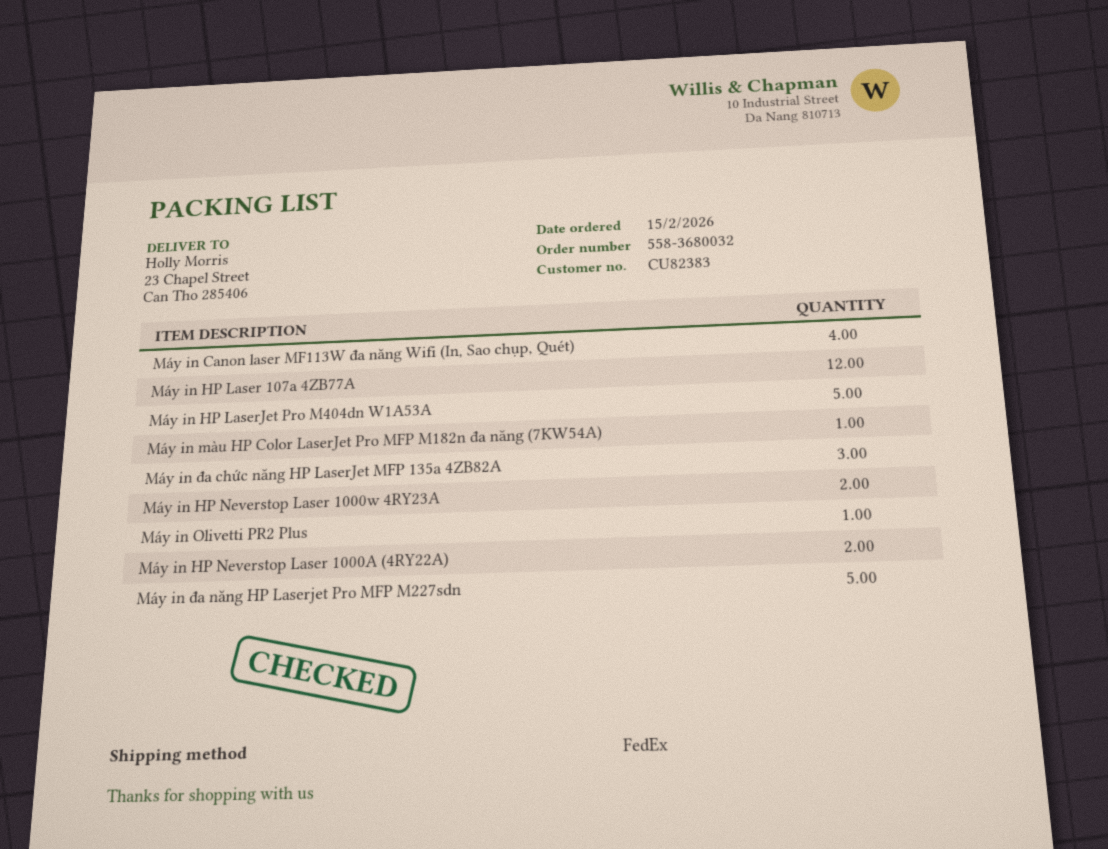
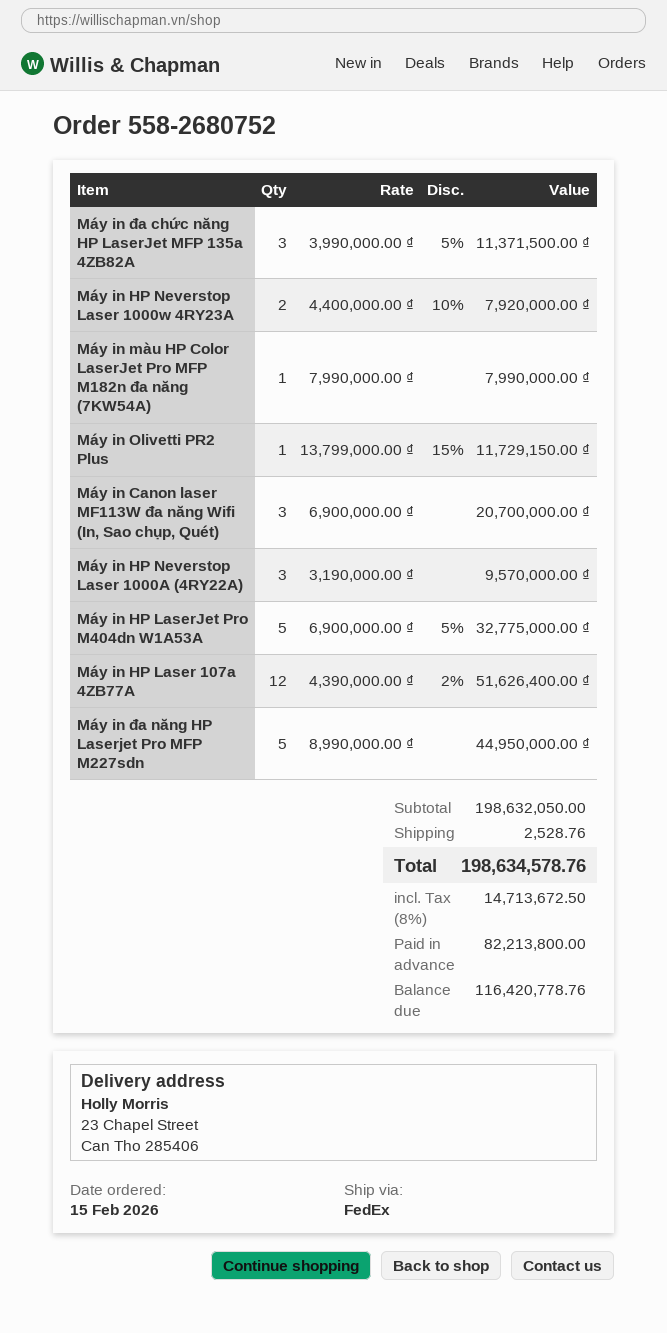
order number: 558-3680032 -> 558-2680752
Máy in Canon laser MF113W đa năng Wifi (In, Sao chụp, Quét): 4 -> 3
Máy in HP Neverstop Laser 1000A (4RY22A): 2 -> 3

